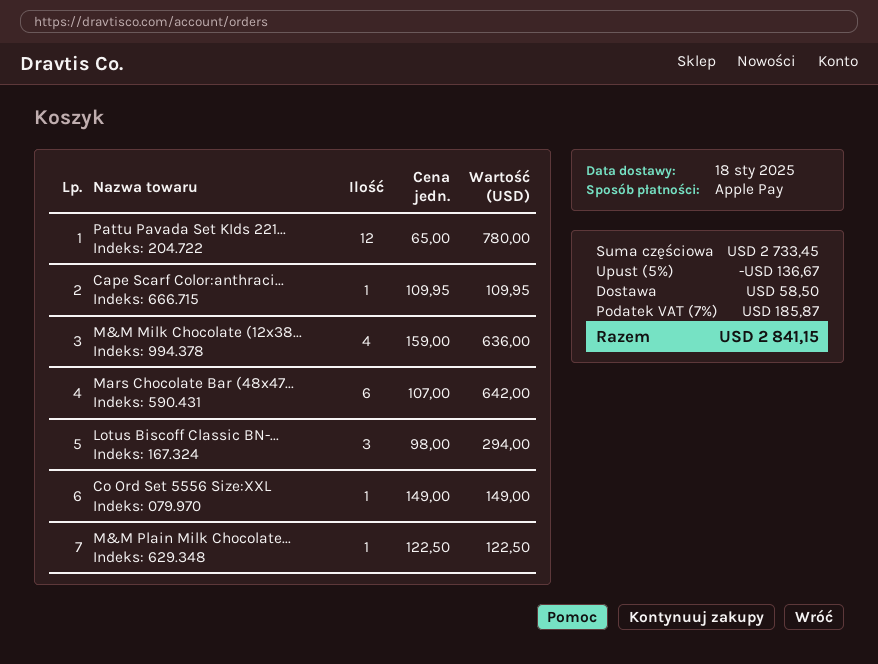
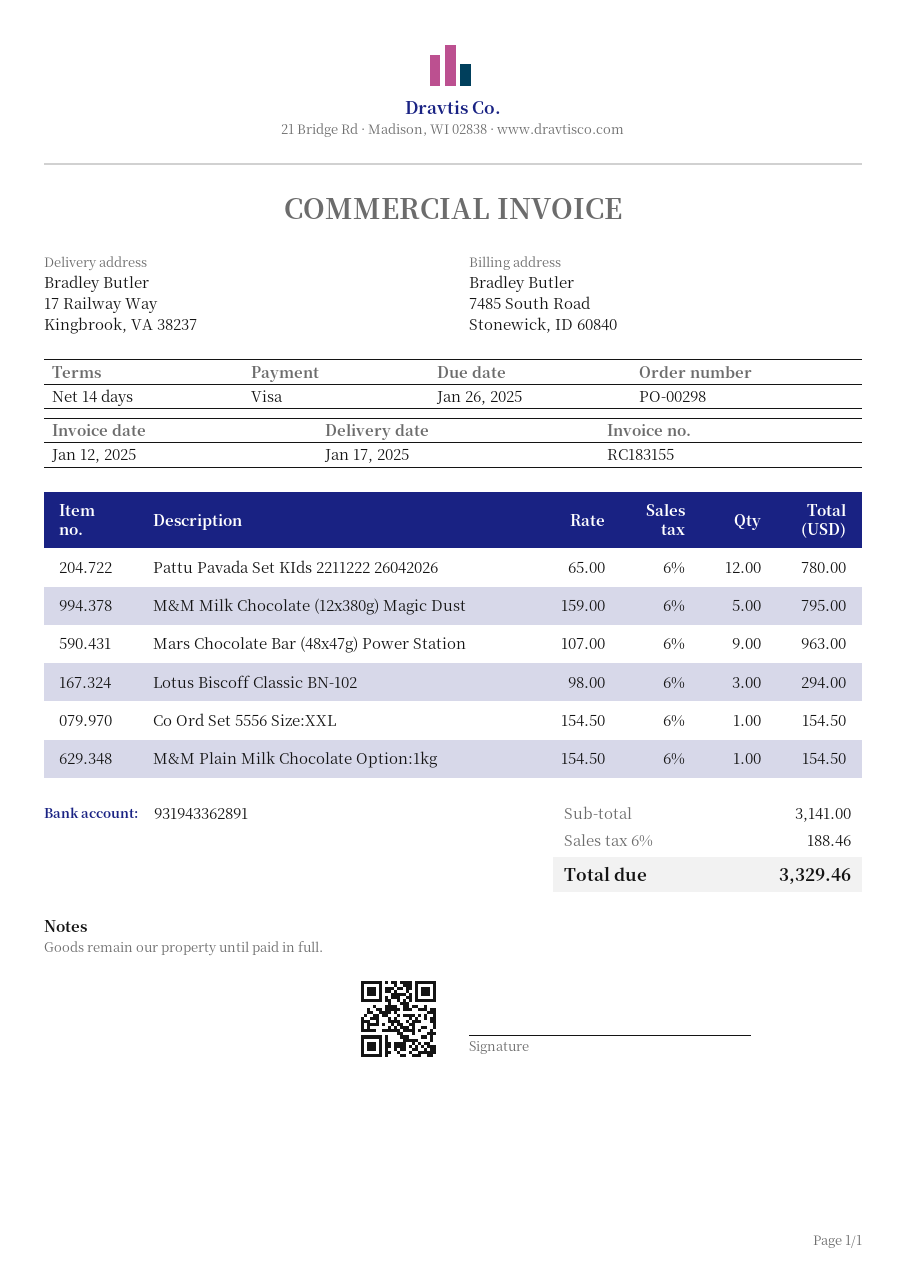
delivery date: 2025-01-18 -> 2025-01-17
payment method: Apple Pay -> Visa
Cape Scarf Color:anthraci...: 1 x 109.95 = 109.95 -> none
M&M Milk Chocolate (12x38...: 4 x 159.00 = 636.00 -> 5 x 159.00 = 795.00
Mars Chocolate Bar (48x47...: 6 x 107.00 = 642.00 -> 9 x 107.00 = 963.00
Co Ord Set 5556 Size:XXL: 1 x 149.00 = 149.00 -> 1 x 154.50 = 154.50
M&M Plain Milk Chocolate...: 1 x 122.50 = 122.50 -> 1 x 154.50 = 154.50
subtotal: 2733.45 -> 3141.00
discount: 5% = 136.67 -> none
shipping: 58.50 -> none
tax: 7% = 185.87 -> 6% = 188.46
total: 2841.15 -> 3329.46

